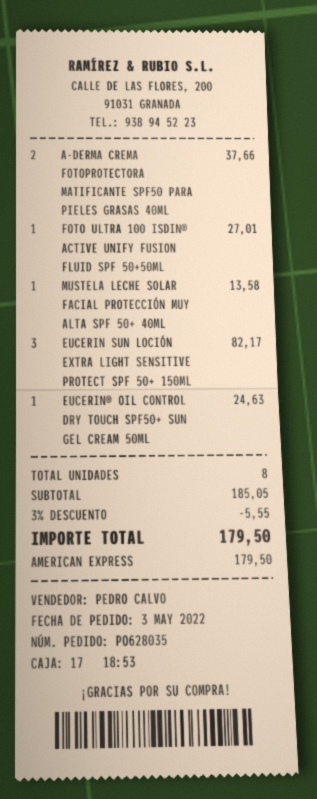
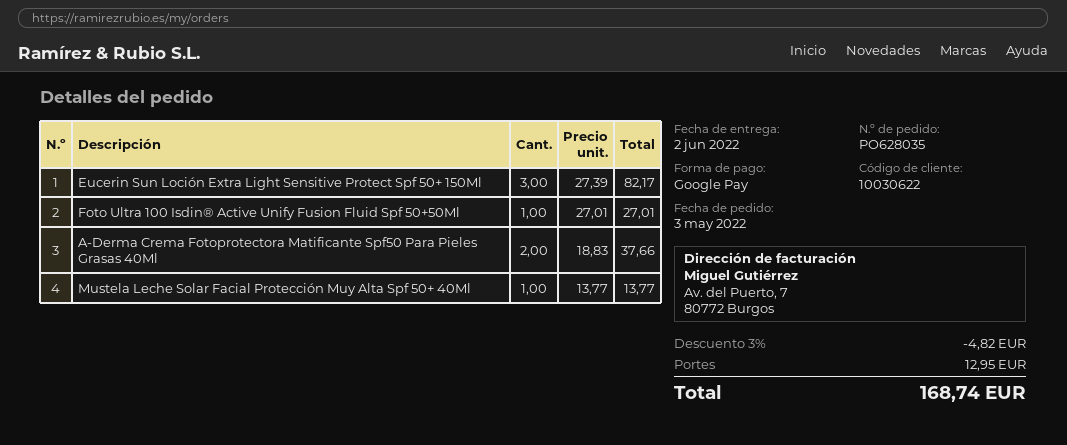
payment method: American Express -> Google Pay
MUSTELA LECHE SOLAR FACIAL PROTECCIÓN MUY ALTA SPF 50+ 40ML: 1 for 13.58 -> 1 for 13.77
EUCERIN® OIL CONTROL DRY TOUCH SPF50+ SUN GEL CREAM 50ML: 1 for 24.63 -> none
discount: 3% = 5.55 -> 3% = 4.82
shipping: none -> 12.95
total: 179.50 -> 168.74

